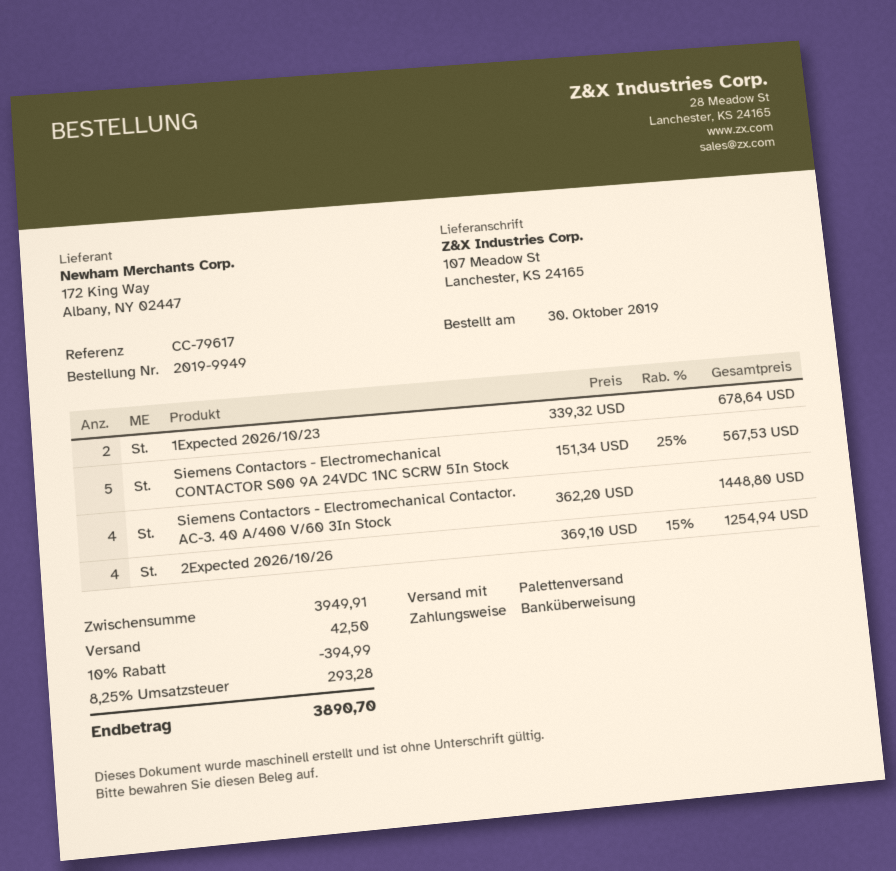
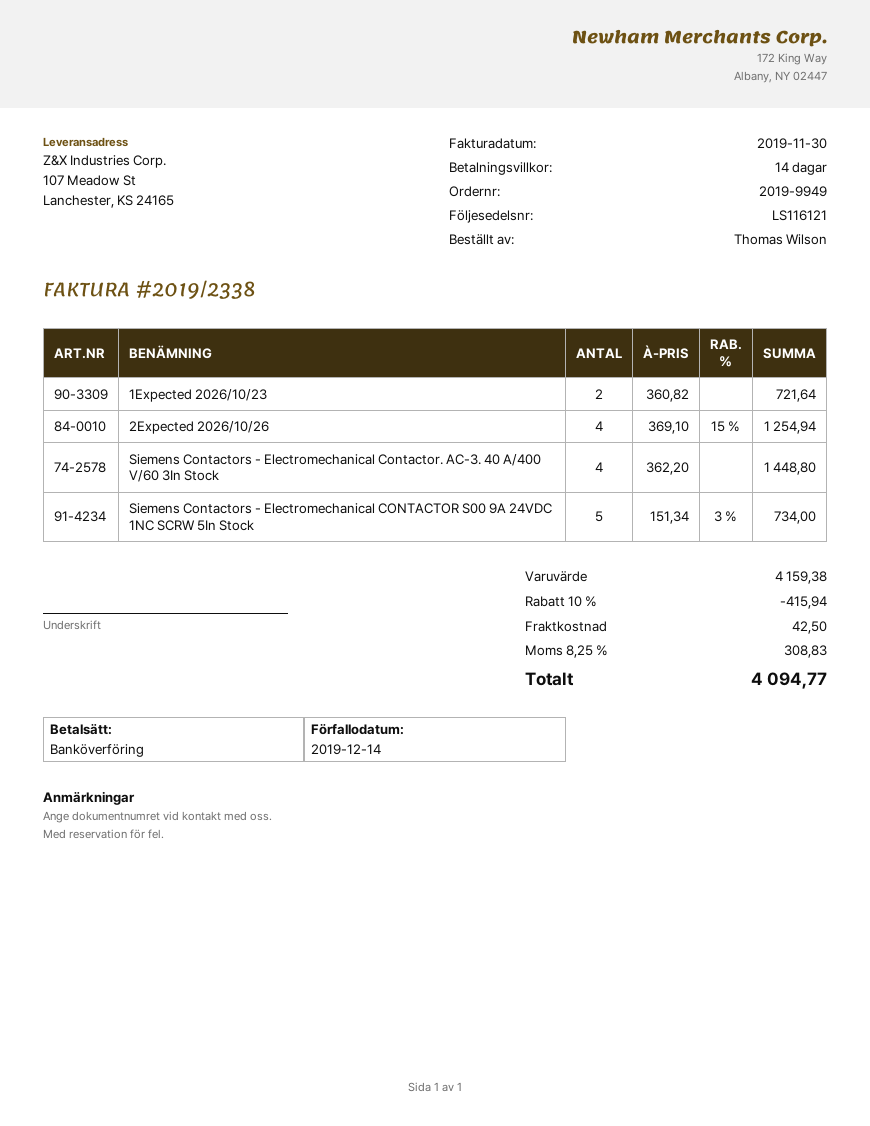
1Expected 2026/10/23: 2 x 339.32 = 678.64 -> 2 x 360.82 = 721.64
Siemens Contactors - Electromechanical CONTACTOR S00 9A 24VDC 1NC SCRW 5In Stock: 5 x 151.34 - 25% = 567.53 -> 5 x 151.34 - 3% = 734.00
subtotal: 3949.91 -> 4159.38
discount: 10% = 394.99 -> 10% = 415.94
tax: 8.25% = 293.28 -> 8.25% = 308.83
total: 3890.70 -> 4094.77

